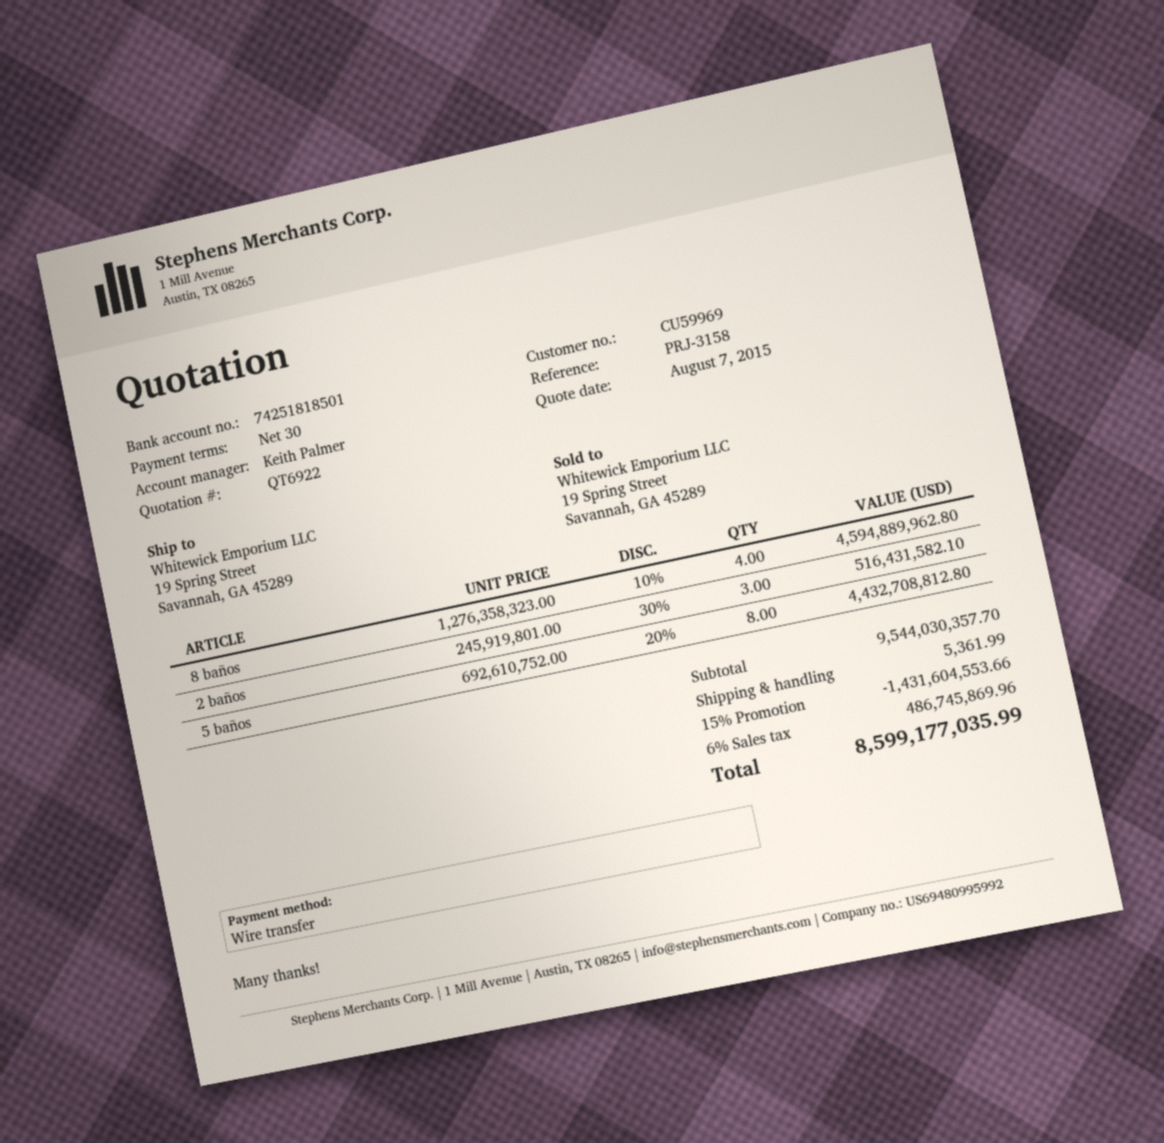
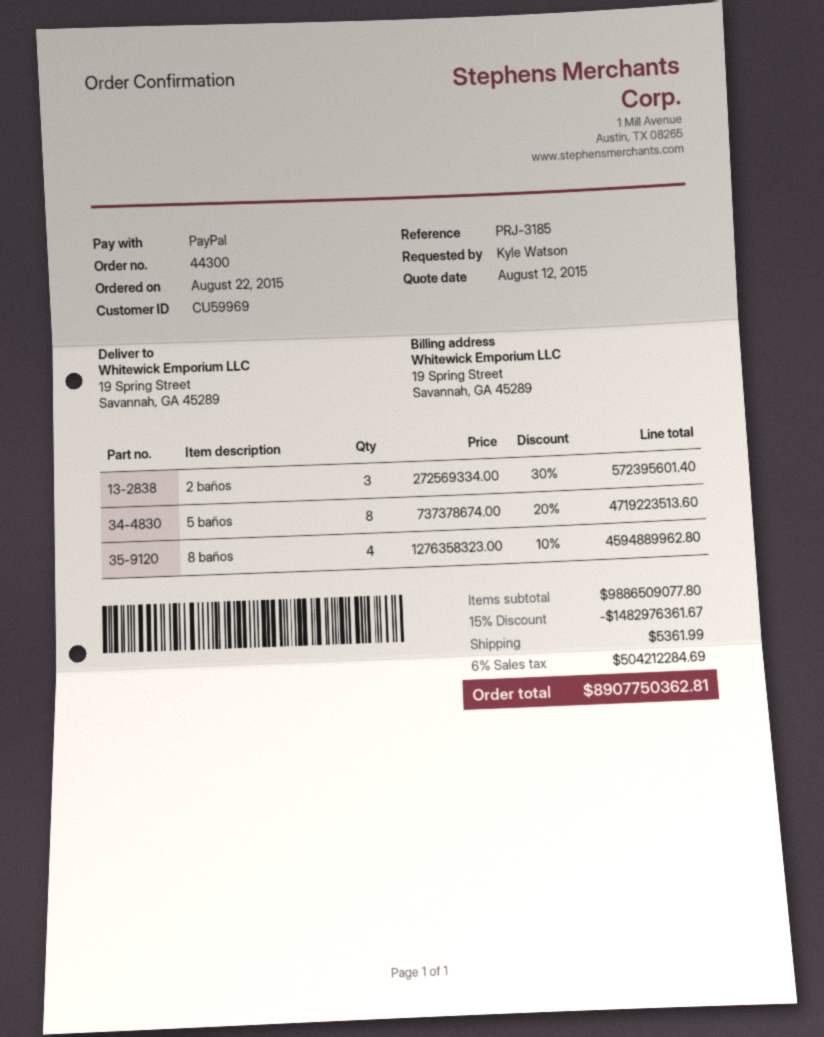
quote date: 2015-08-07 -> 2015-08-12
reference: PRJ-3158 -> PRJ-3185
payment method: bank transfer -> PayPal
2 baños: 3 x 245919801.00 - 30% = 516431582.10 -> 3 x 272569334.00 - 30% = 572395601.40
5 baños: 8 x 692610752.00 - 20% = 4432708812.80 -> 8 x 737378674.00 - 20% = 4719223513.60
subtotal: 9544030357.70 -> 9886509077.80
discount: 15% = 1431604553.66 -> 15% = 1482976361.67
tax: 6% = 486745869.96 -> 6% = 504212284.69
total: 8599177035.99 -> 8907750362.81

